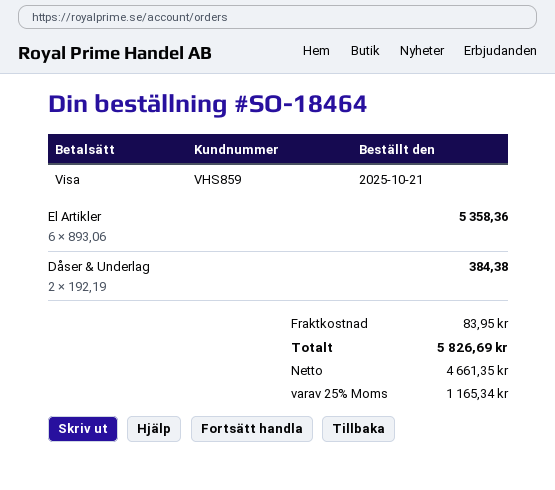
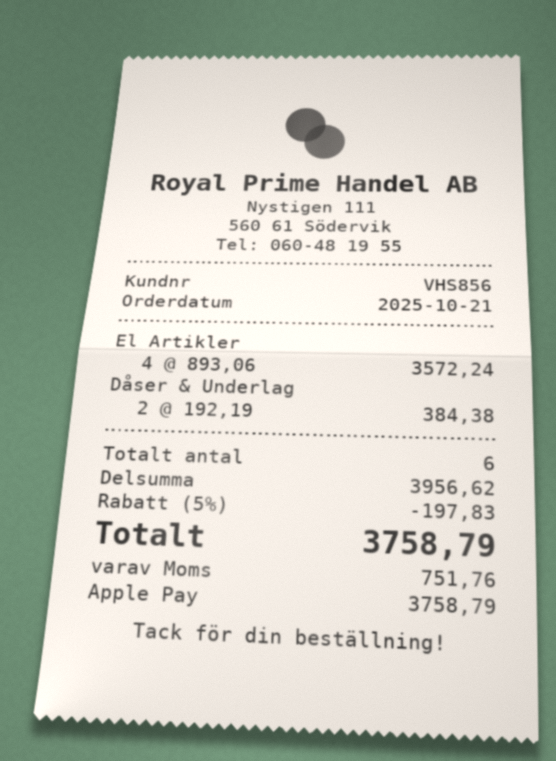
customer number: VHS859 -> VHS856
payment method: Visa -> Apple Pay
El Artikler: 6 x 893.06 = 5358.36 -> 4 x 893.06 = 3572.24
discount: none -> 5% = 197.83
shipping: 83.95 -> none
tax: 1165.34 -> 751.76
total: 5826.69 -> 3758.79

